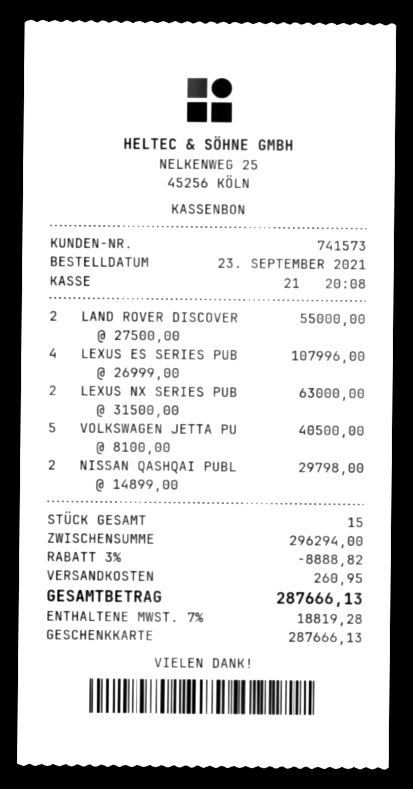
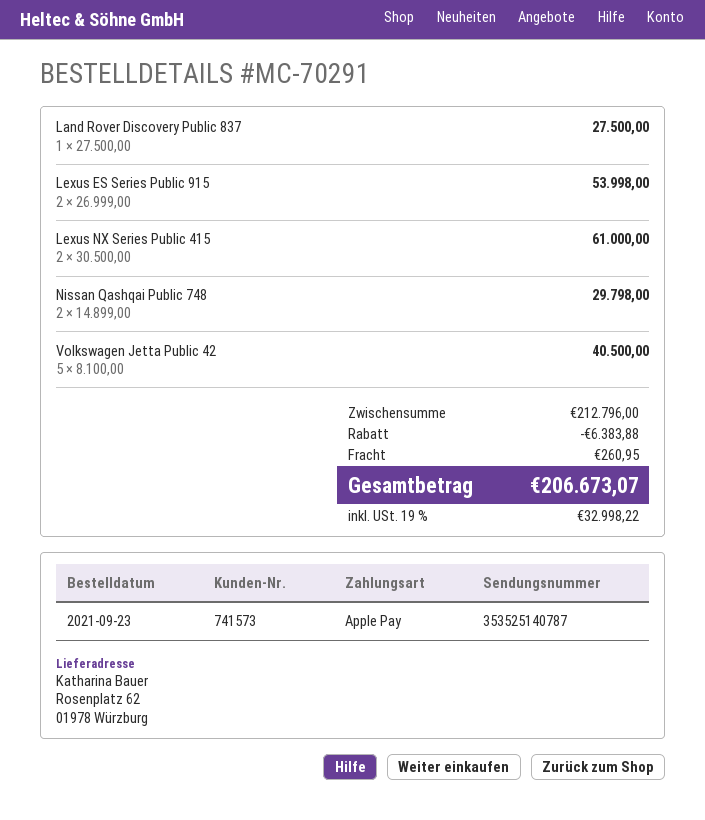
payment method: gift card -> Apple Pay
LAND ROVER DISCOVER: 2 x 27500.00 = 55000.00 -> 1 x 27500.00 = 27500.00
LEXUS ES SERIES PUB: 4 x 26999.00 = 107996.00 -> 2 x 26999.00 = 53998.00
LEXUS NX SERIES PUB: 2 x 31500.00 = 63000.00 -> 2 x 30500.00 = 61000.00
subtotal: 296294.00 -> 212796.00
discount: 8888.82 -> 6383.88
tax: 7% = 18819.28 -> 19% = 32998.22
total: 287666.13 -> 206673.07

